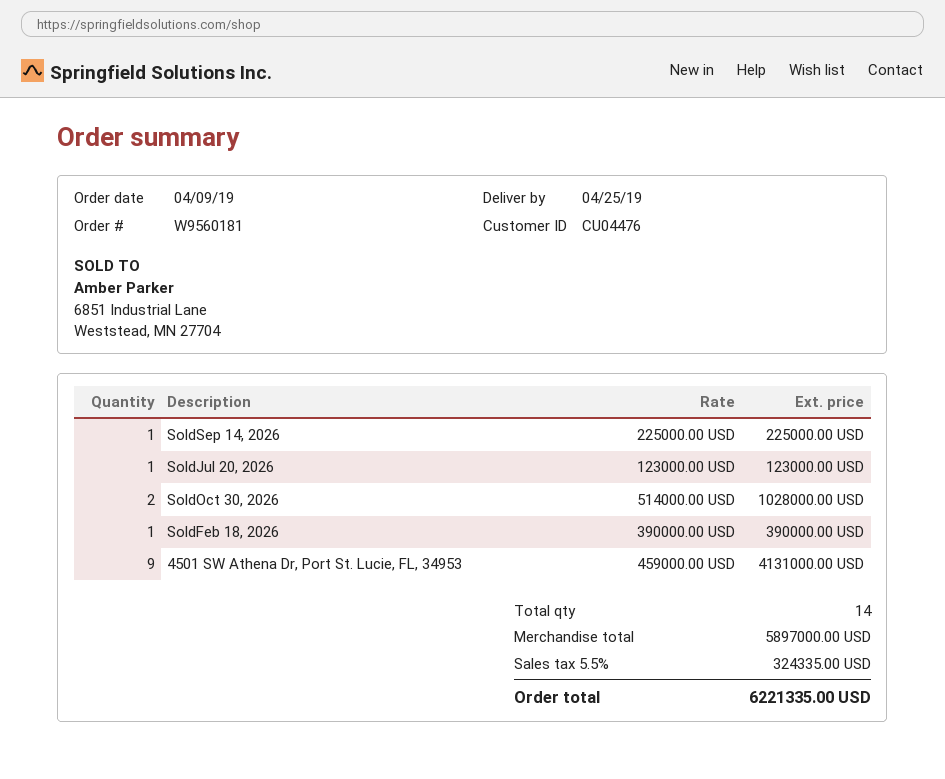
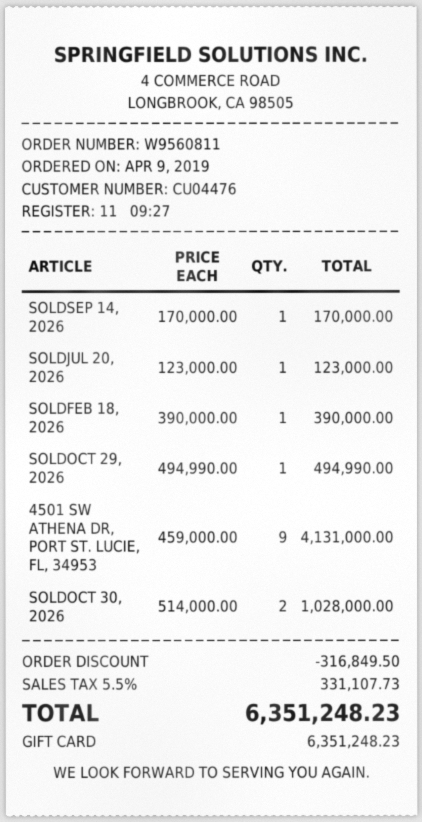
order number: W9560181 -> W9560811
SoldSep 14, 2026: 1 x 225000.00 = 225000.00 -> 1 x 170000.00 = 170000.00
SOLDOCT 29, 2026: none -> 1 x 494990.00 = 494990.00
discount: none -> 316849.50
tax: 5.5% = 324335.00 -> 5.5% = 331107.73
total: 6221335.00 -> 6351248.23

